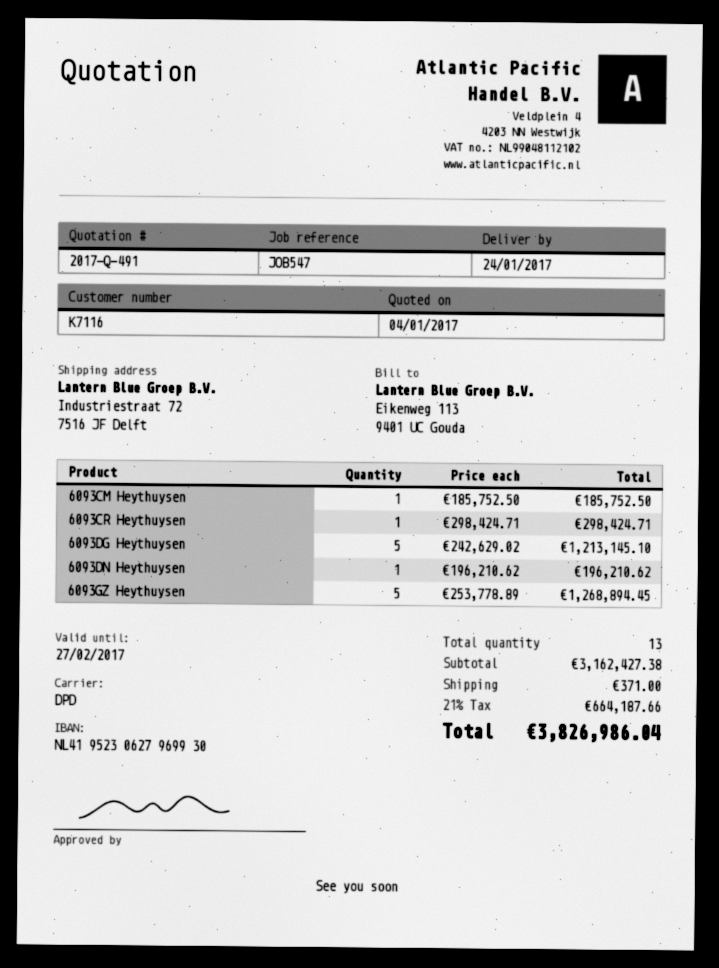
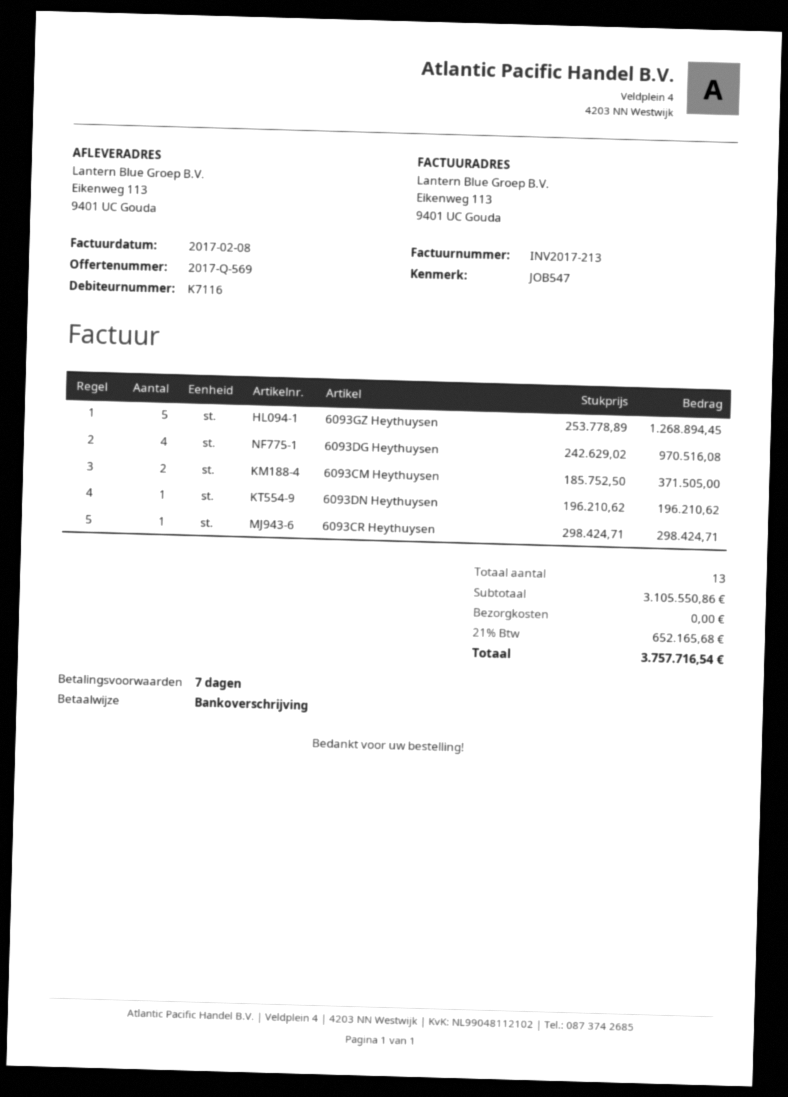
quote number: 2017-Q-491 -> 2017-Q-569
ship to: Industriestraat 72, 7516 JF Delft -> Eikenweg 113, 9401 UC Gouda
6093CM Heythuysen: 1 x 185752.50 = 185752.50 -> 2 x 185752.50 = 371505.00
6093DG Heythuysen: 5 x 242629.02 = 1213145.10 -> 4 x 242629.02 = 970516.08
subtotal: 3162427.38 -> 3105550.86
shipping: 371.00 -> 0.00
tax: 21% = 664187.66 -> 21% = 652165.68
total: 3826986.04 -> 3757716.54

